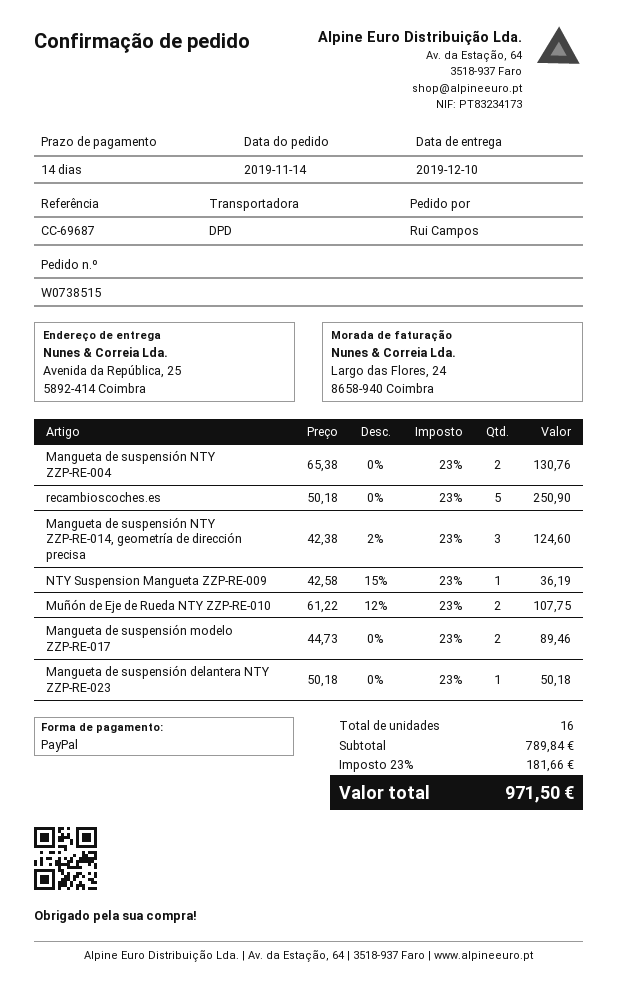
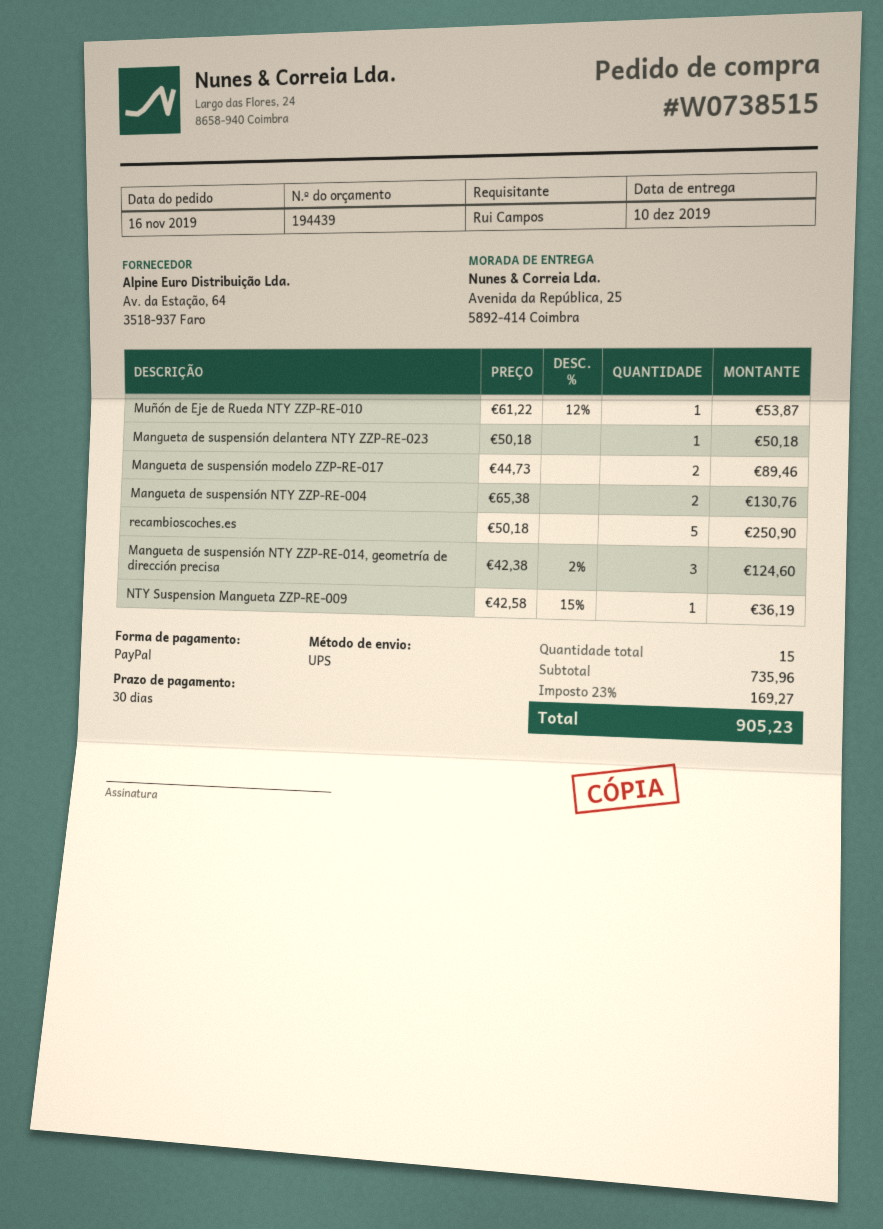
order date: 2019-11-14 -> 2019-11-16
payment terms: 14 days -> 30 days
shipping method: DPD -> UPS
Muñón de Eje de Rueda NTY ZZP-RE-010: 2 x 61.22 - 12% = 107.75 -> 1 x 61.22 - 12% = 53.87
total quantity: 16 -> 15
subtotal: 789.84 -> 735.96
tax: 23% = 181.66 -> 23% = 169.27
total: 971.50 -> 905.23

